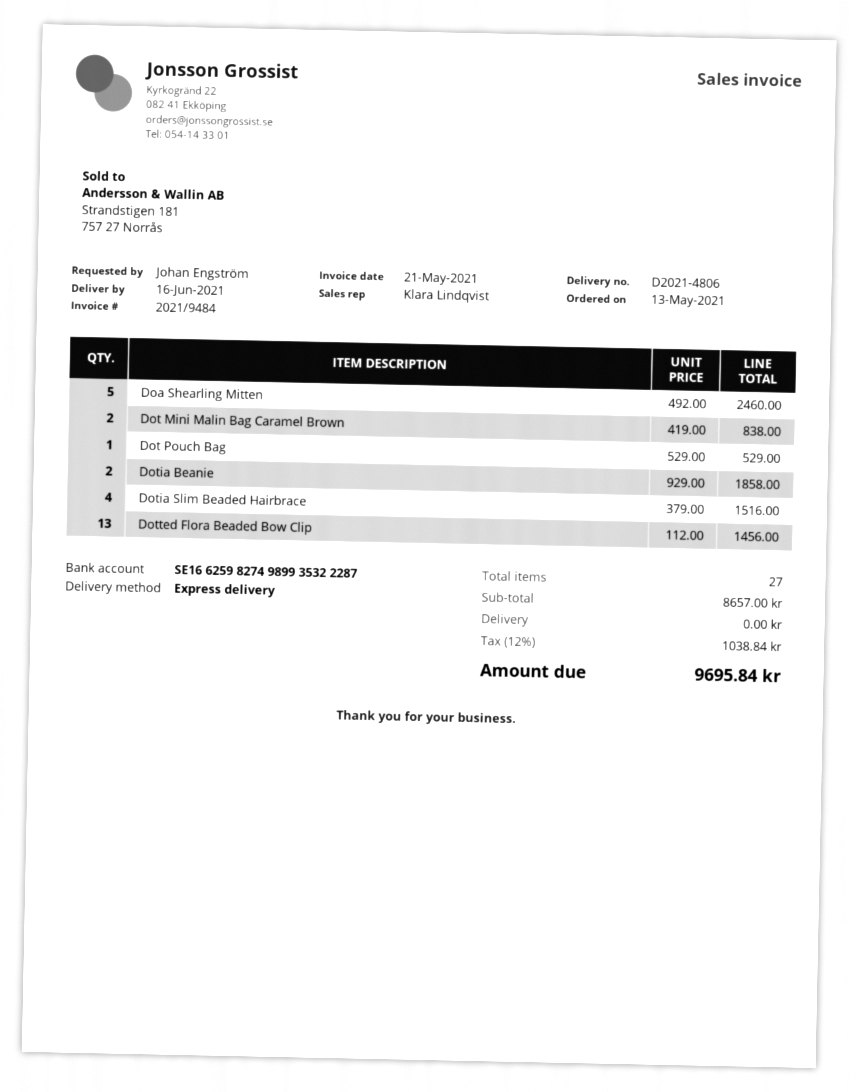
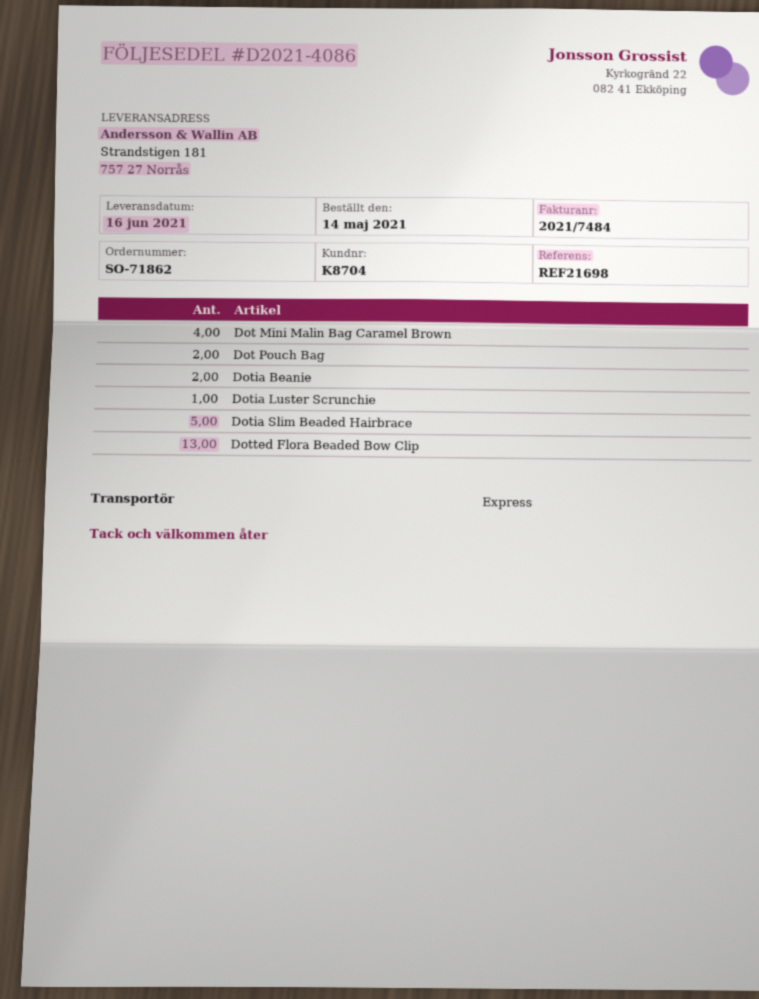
order date: 2021-05-13 -> 2021-05-14
delivery note number: D2021-4806 -> D2021-4086
invoice number: 2021/9484 -> 2021/7484
Doa Shearling Mitten: 5 -> none
Dot Mini Malin Bag Caramel Brown: 2 -> 4
Dot Pouch Bag: 1 -> 2
Dotia Slim Beaded Hairbrace: 4 -> 5
Dotia Luster Scrunchie: none -> 1

